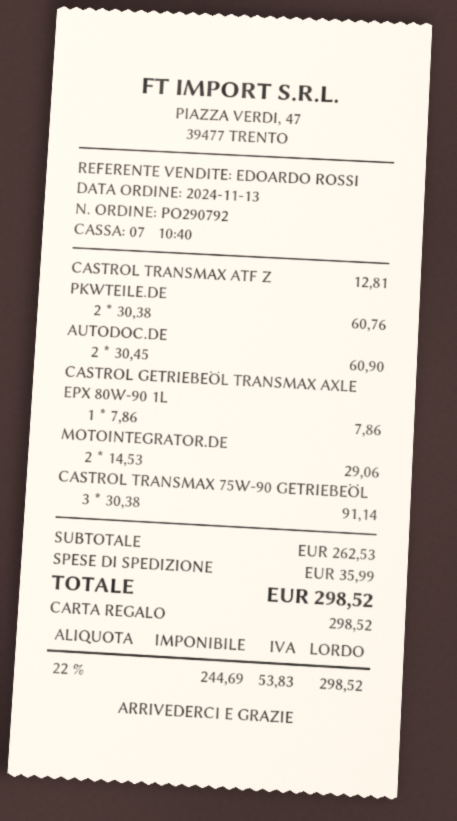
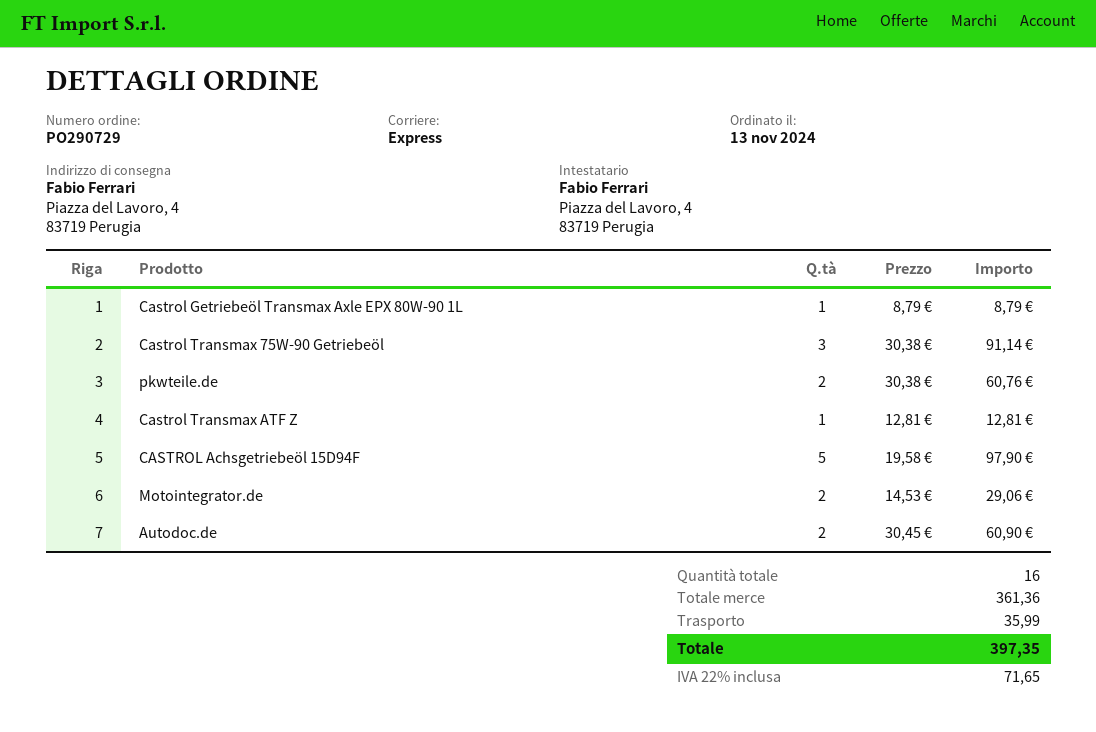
order number: PO290792 -> PO290729
CASTROL GETRIEBEÖL TRANSMAX AXLE EPX 80W-90 1L: 1 x 7.86 = 7.86 -> 1 x 8.79 = 8.79
CASTROL Achsgetriebeöl 15D94F: none -> 5 x 19.58 = 97.90
subtotal: 262.53 -> 361.36
tax: 22% = 53.83 -> 22% = 71.65
total: 298.52 -> 397.35

